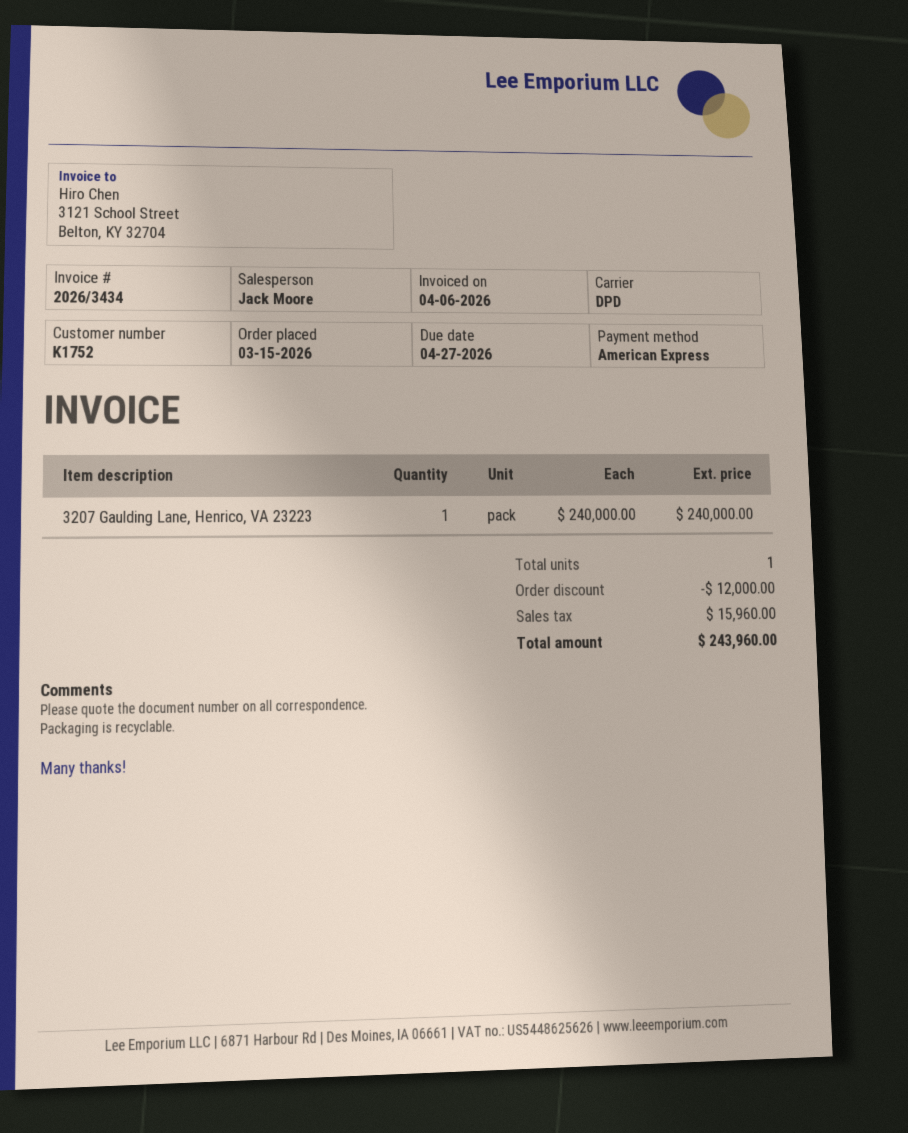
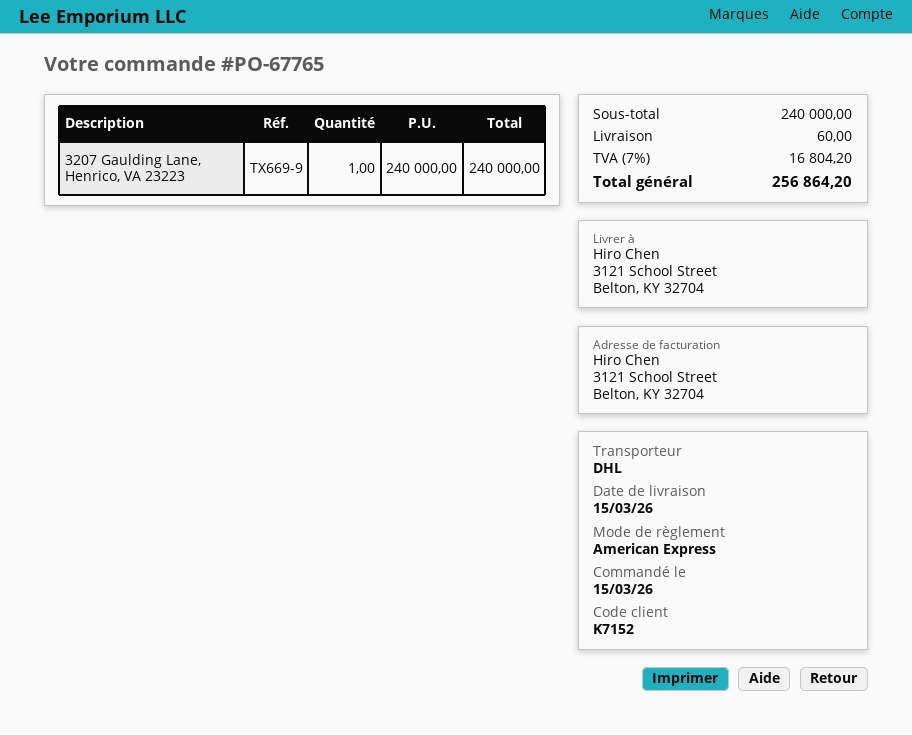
customer number: K1752 -> K7152
shipping method: DPD -> DHL
discount: 12000.00 -> none
shipping: none -> 60.00
tax: 15960.00 -> 16804.20
total: 243960.00 -> 256864.20

